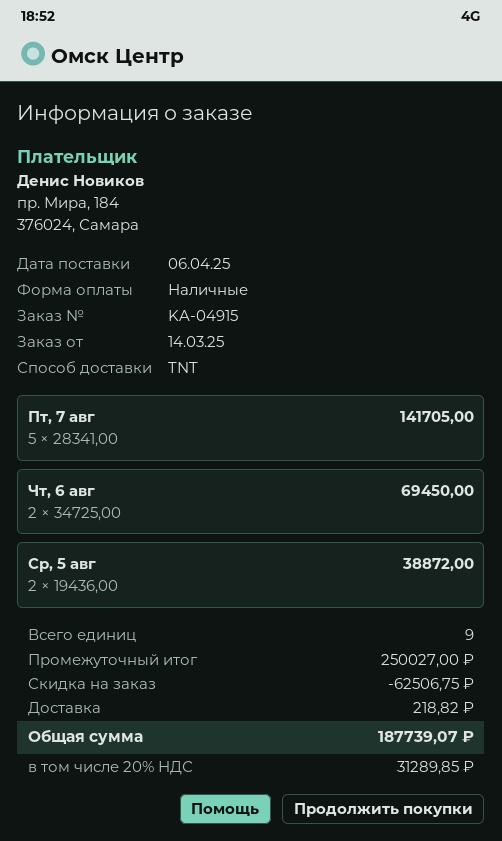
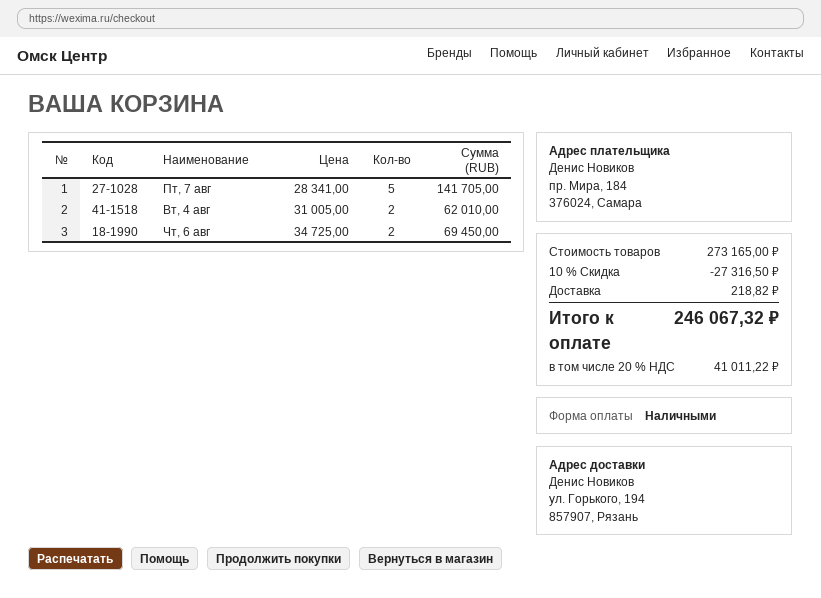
Ср, 5 авг: 2 x 19436.00 = 38872.00 -> none
Вт, 4 авг: none -> 2 x 31005.00 = 62010.00
subtotal: 250027.00 -> 273165.00
discount: 62506.75 -> 27316.50
tax: 20% = 31289.85 -> 20% = 41011.22
total: 187739.07 -> 246067.32

